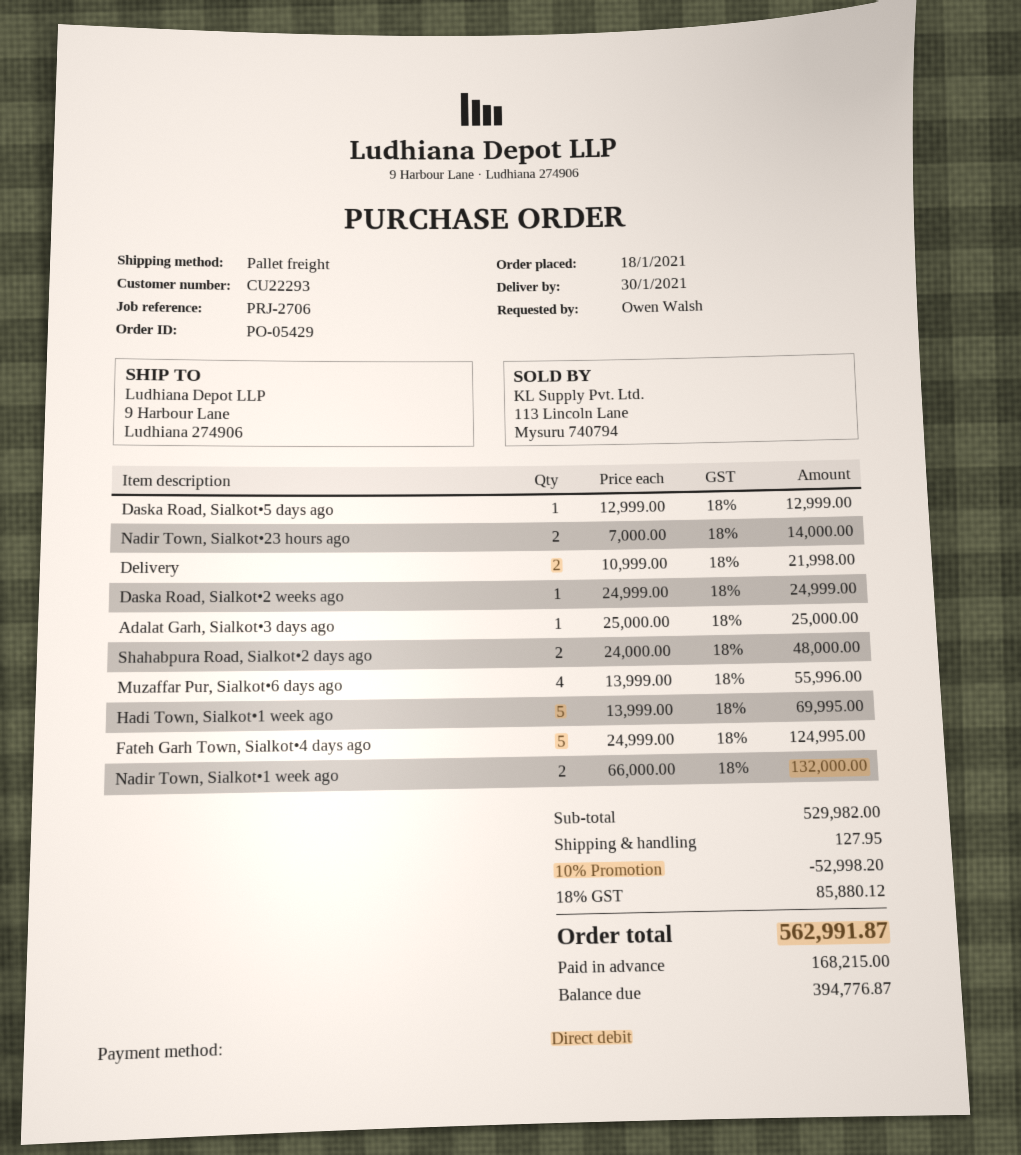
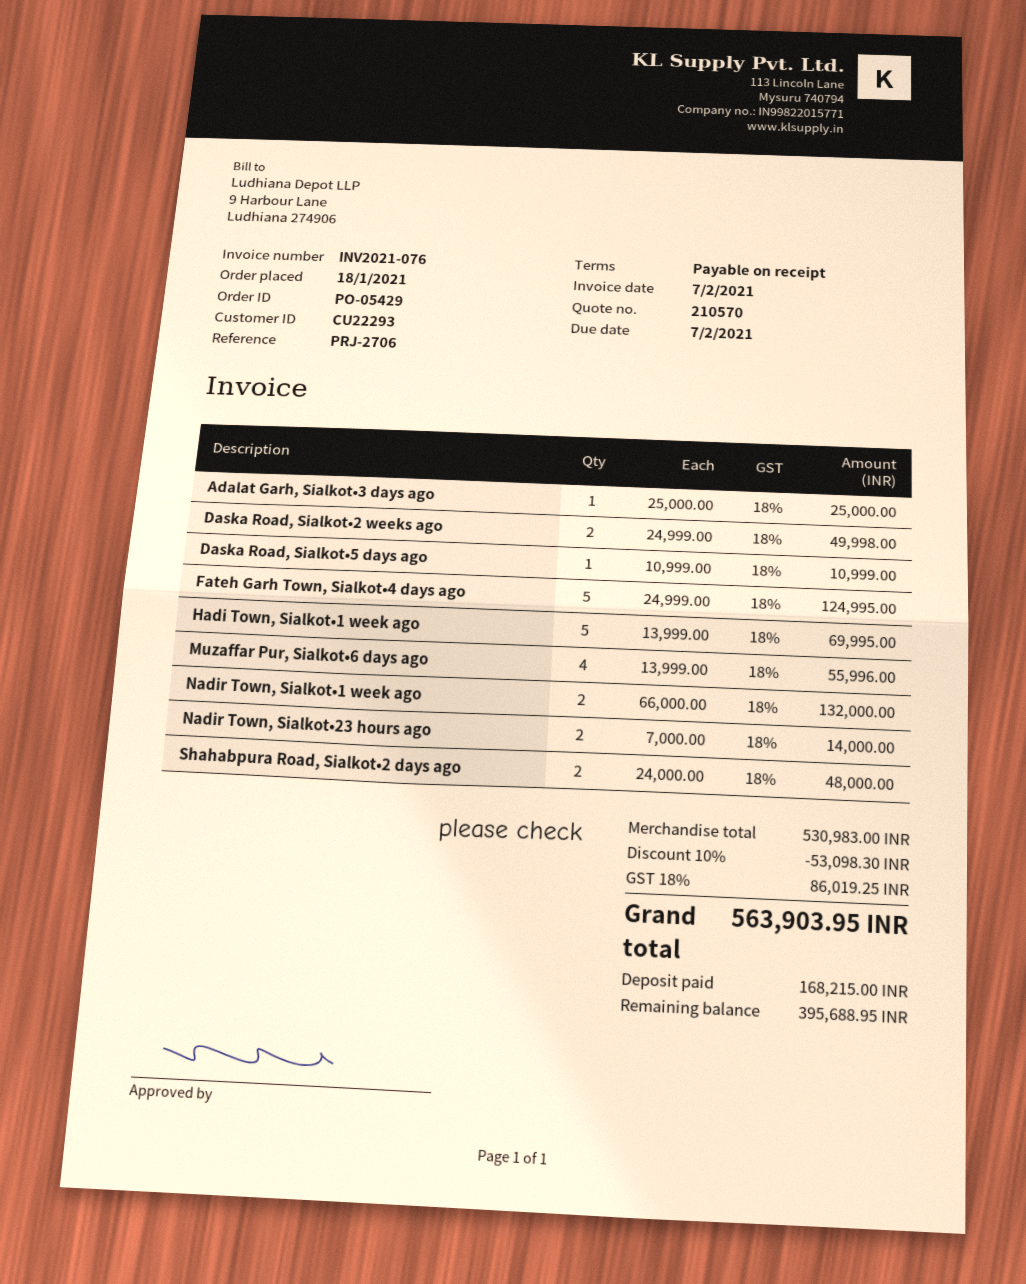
Daska Road, Sialkot•5 days ago: 1 x 12999.00 = 12999.00 -> 1 x 10999.00 = 10999.00
Delivery: 2 x 10999.00 = 21998.00 -> none
Daska Road, Sialkot•2 weeks ago: 1 x 24999.00 = 24999.00 -> 2 x 24999.00 = 49998.00
subtotal: 529982.00 -> 530983.00
discount: 10% = 52998.20 -> 10% = 53098.30
shipping: 127.95 -> none
tax: 18% = 85880.12 -> 18% = 86019.25
total: 562991.87 -> 563903.95
balance: 394776.87 -> 395688.95

